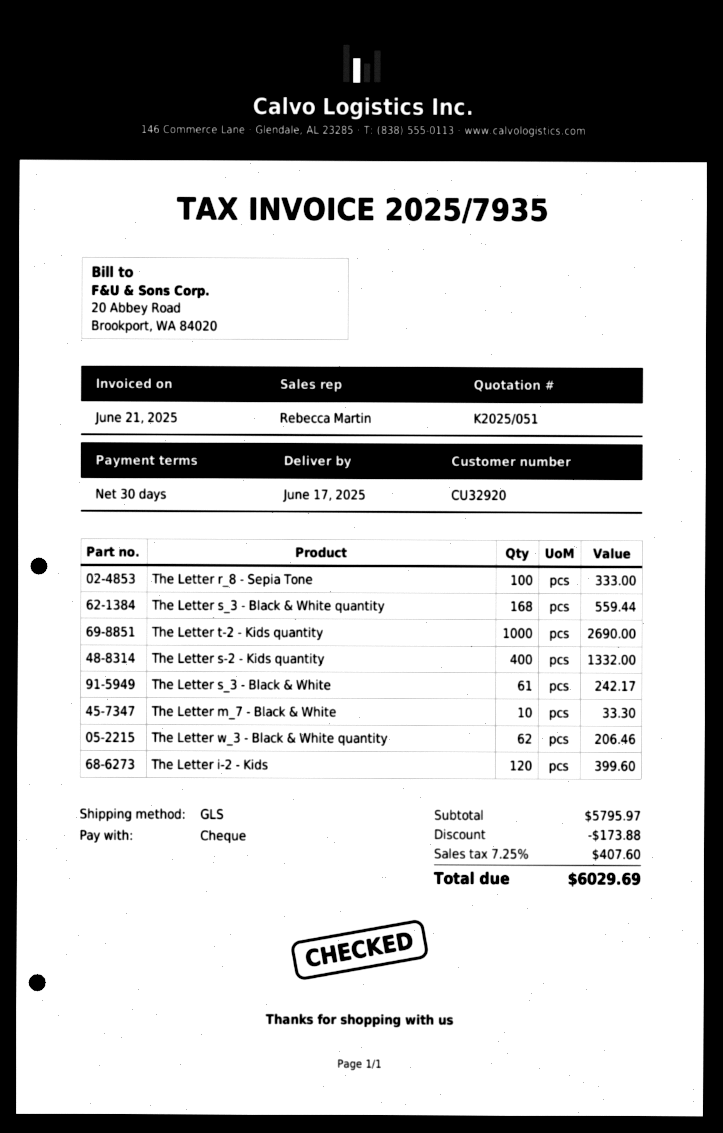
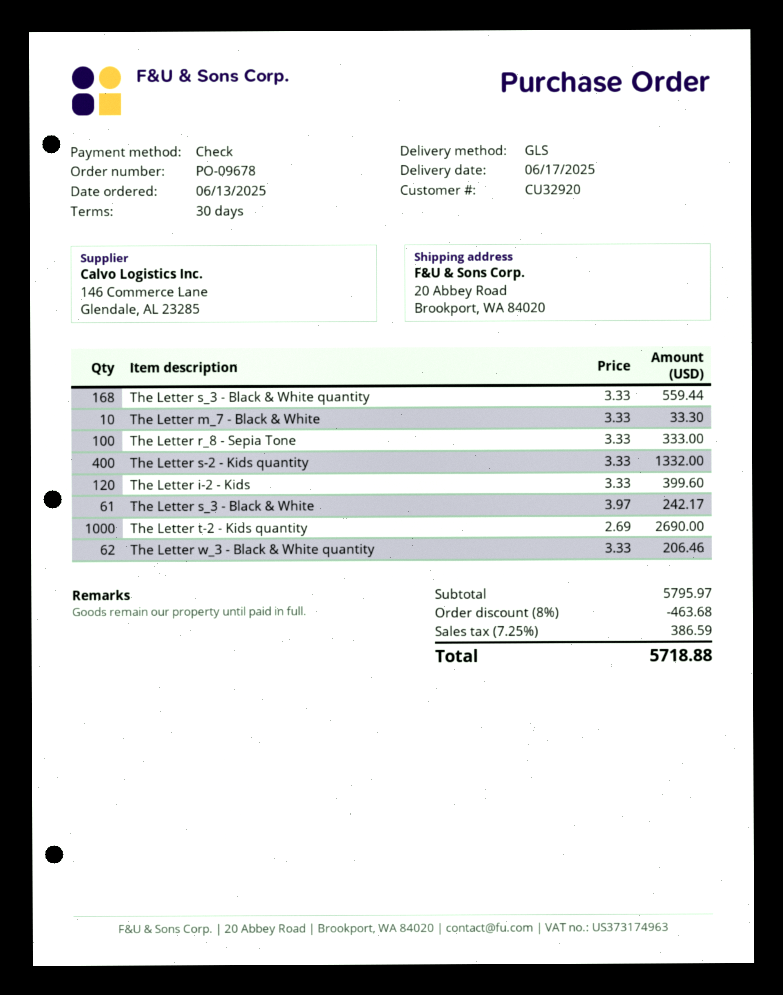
discount: 173.88 -> 463.68
tax: 7.25% = 407.60 -> 7.25% = 386.59
total: 6029.69 -> 5718.88

